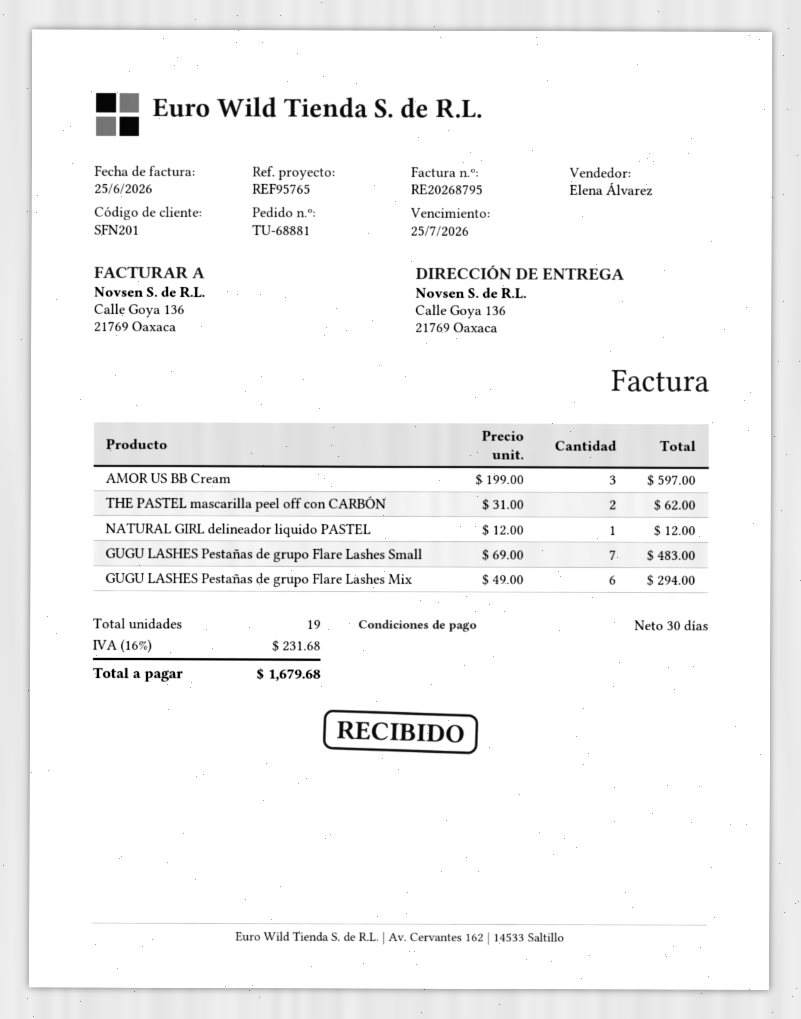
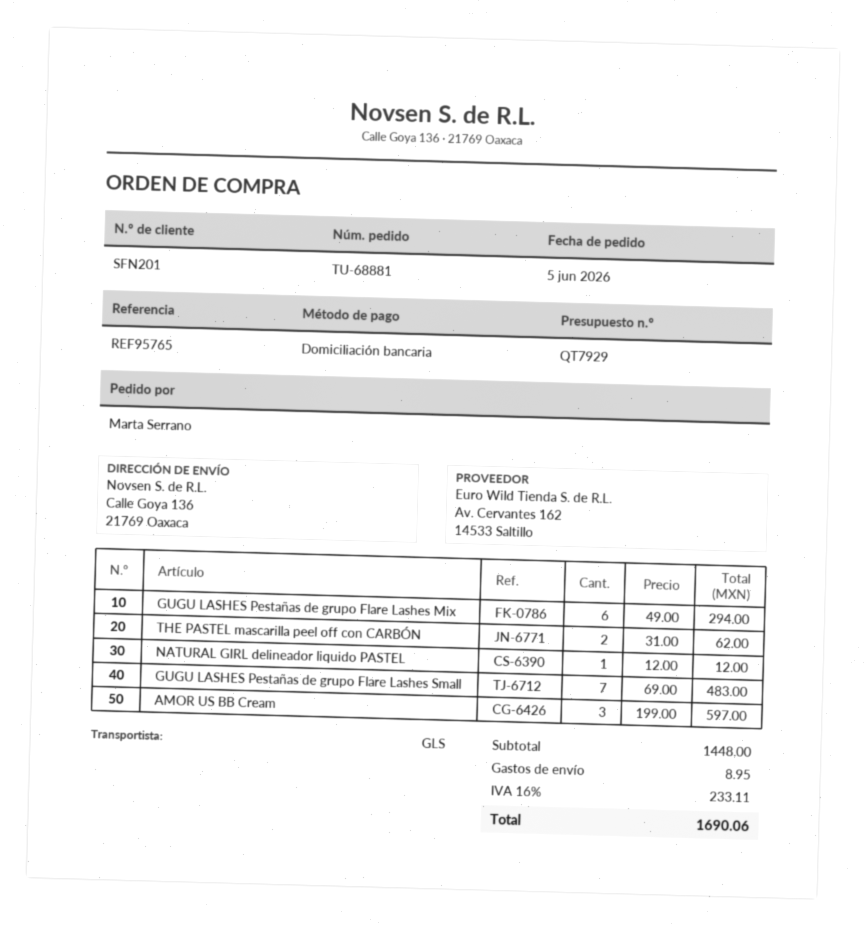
shipping: none -> 8.95
tax: 16% = 231.68 -> 16% = 233.11
total: 1679.68 -> 1690.06

